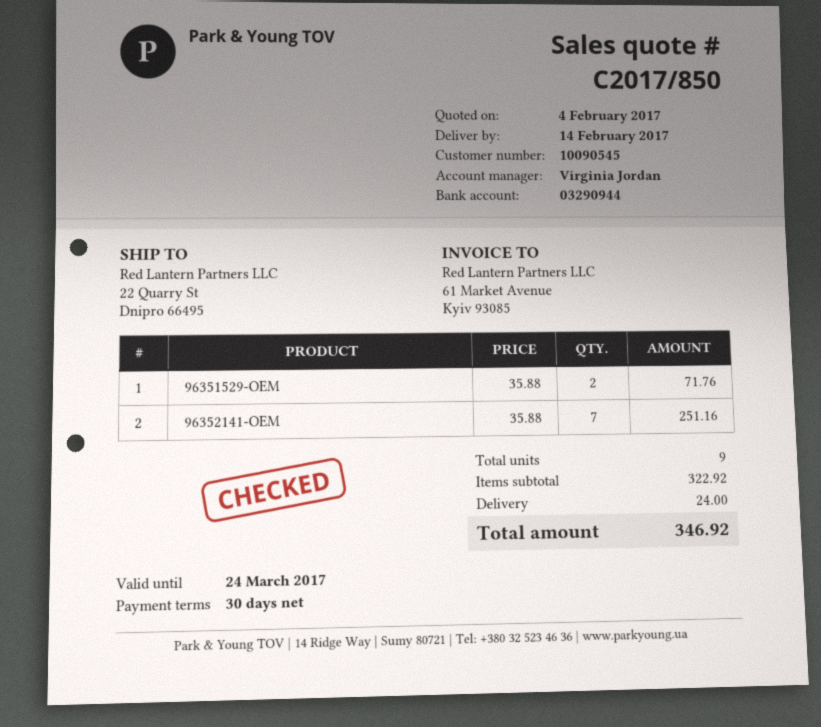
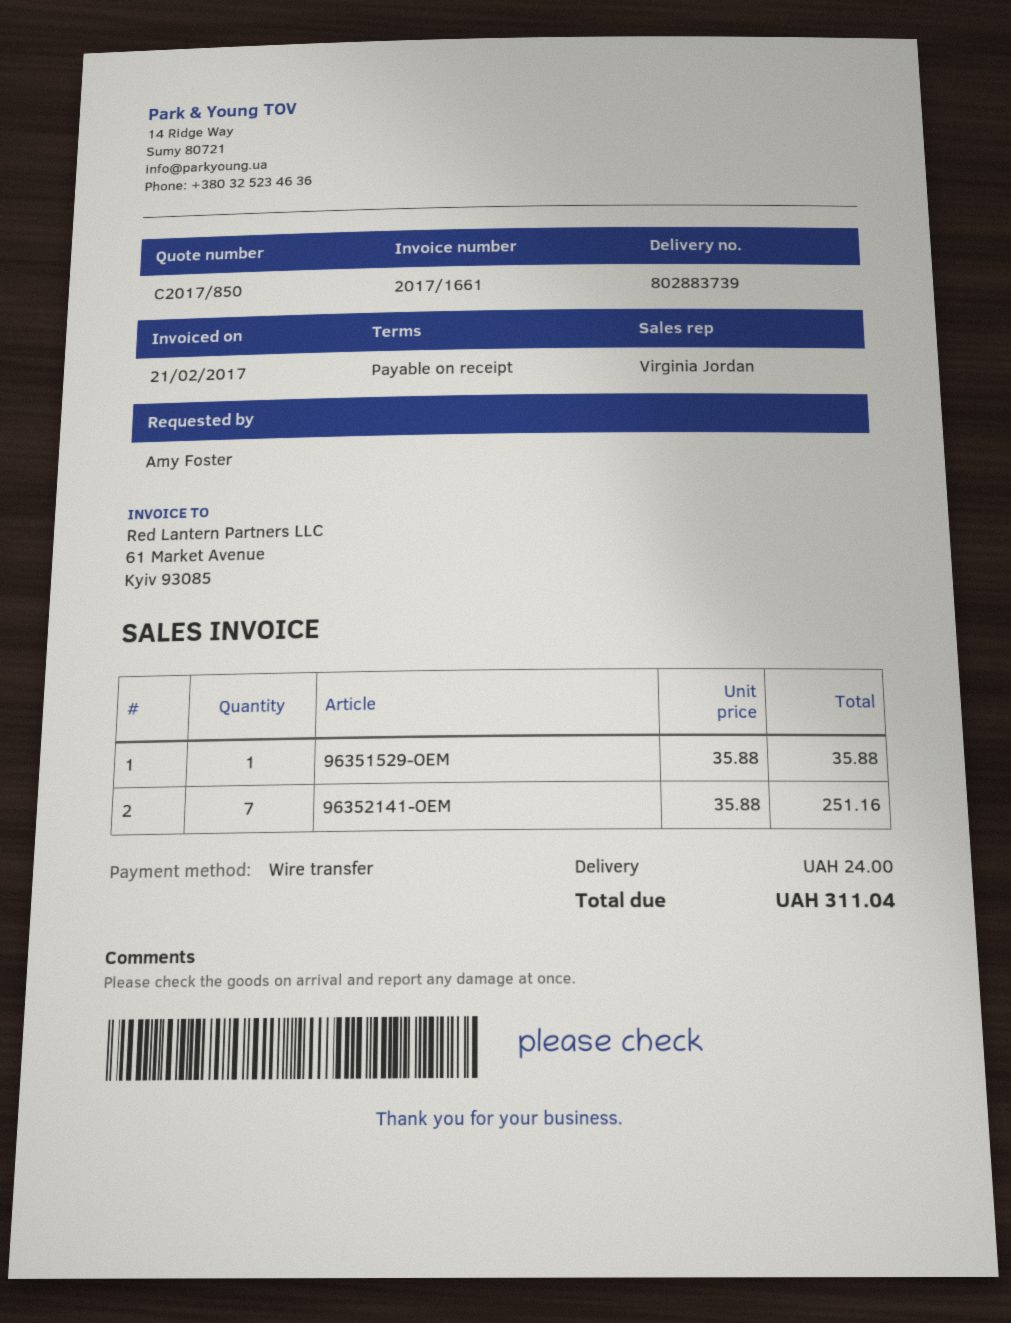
payment terms: 30 days -> on receipt
96351529-OEM: 2 x 35.88 = 71.76 -> 1 x 35.88 = 35.88
total: 346.92 -> 311.04

